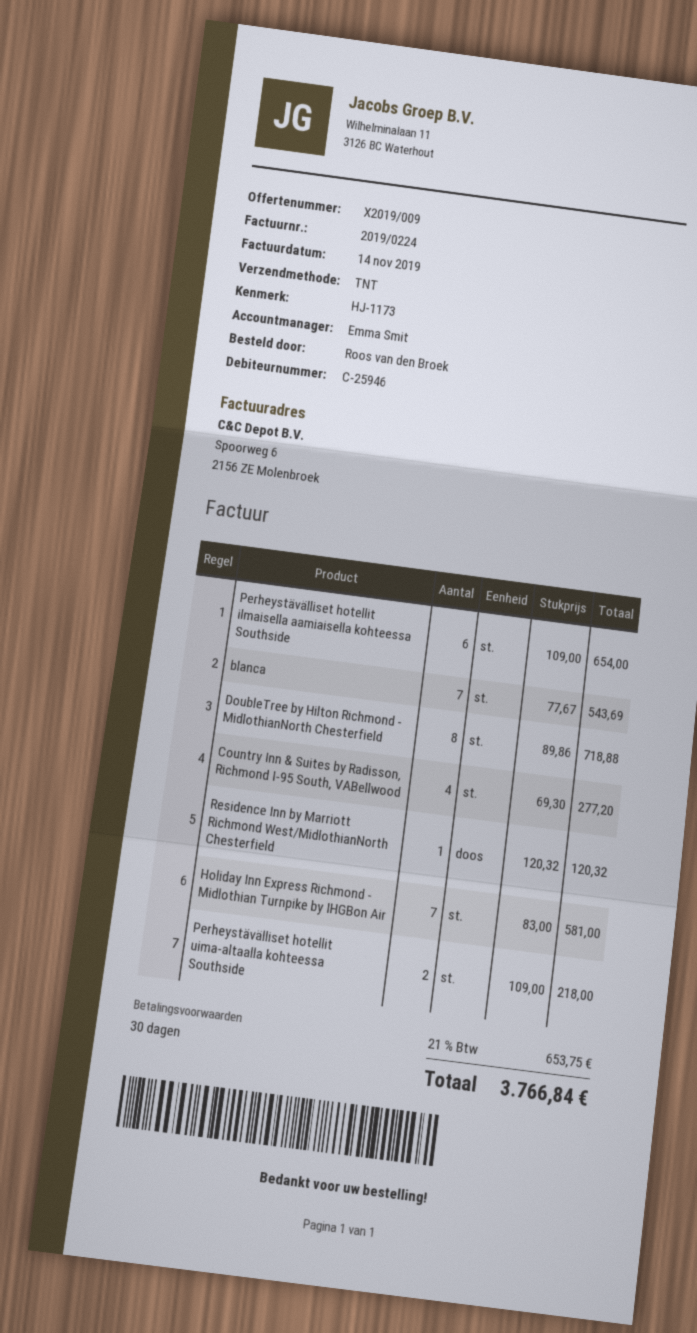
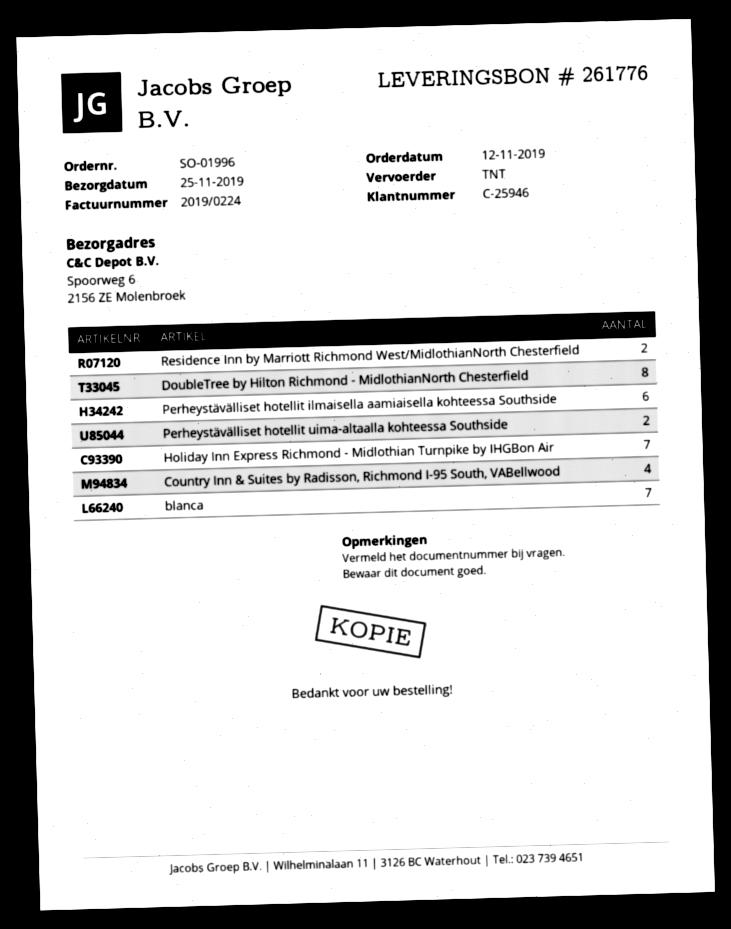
Residence Inn by Marriott Richmond West/MidlothianNorth Chesterfield: 1 -> 2

